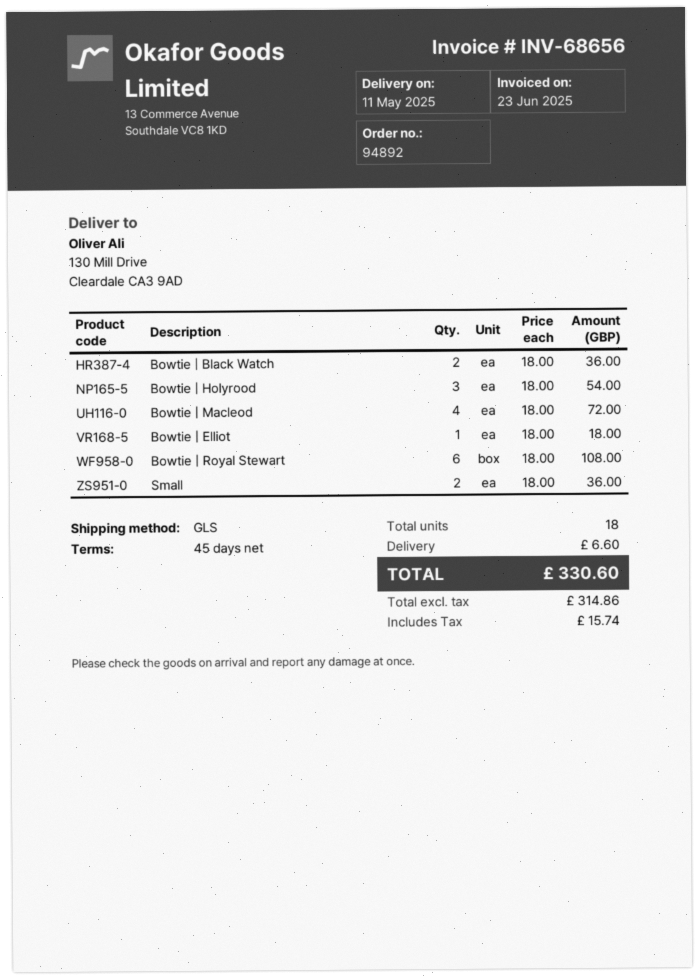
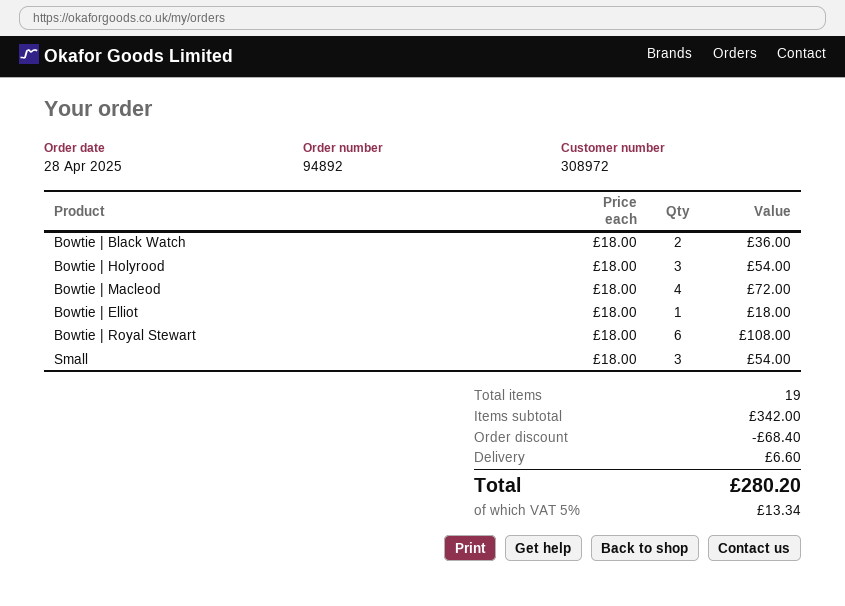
Small: 2 x 18.00 = 36.00 -> 3 x 18.00 = 54.00
total quantity: 18 -> 19
discount: none -> 68.40
tax: 15.74 -> 13.34
total: 330.60 -> 280.20

